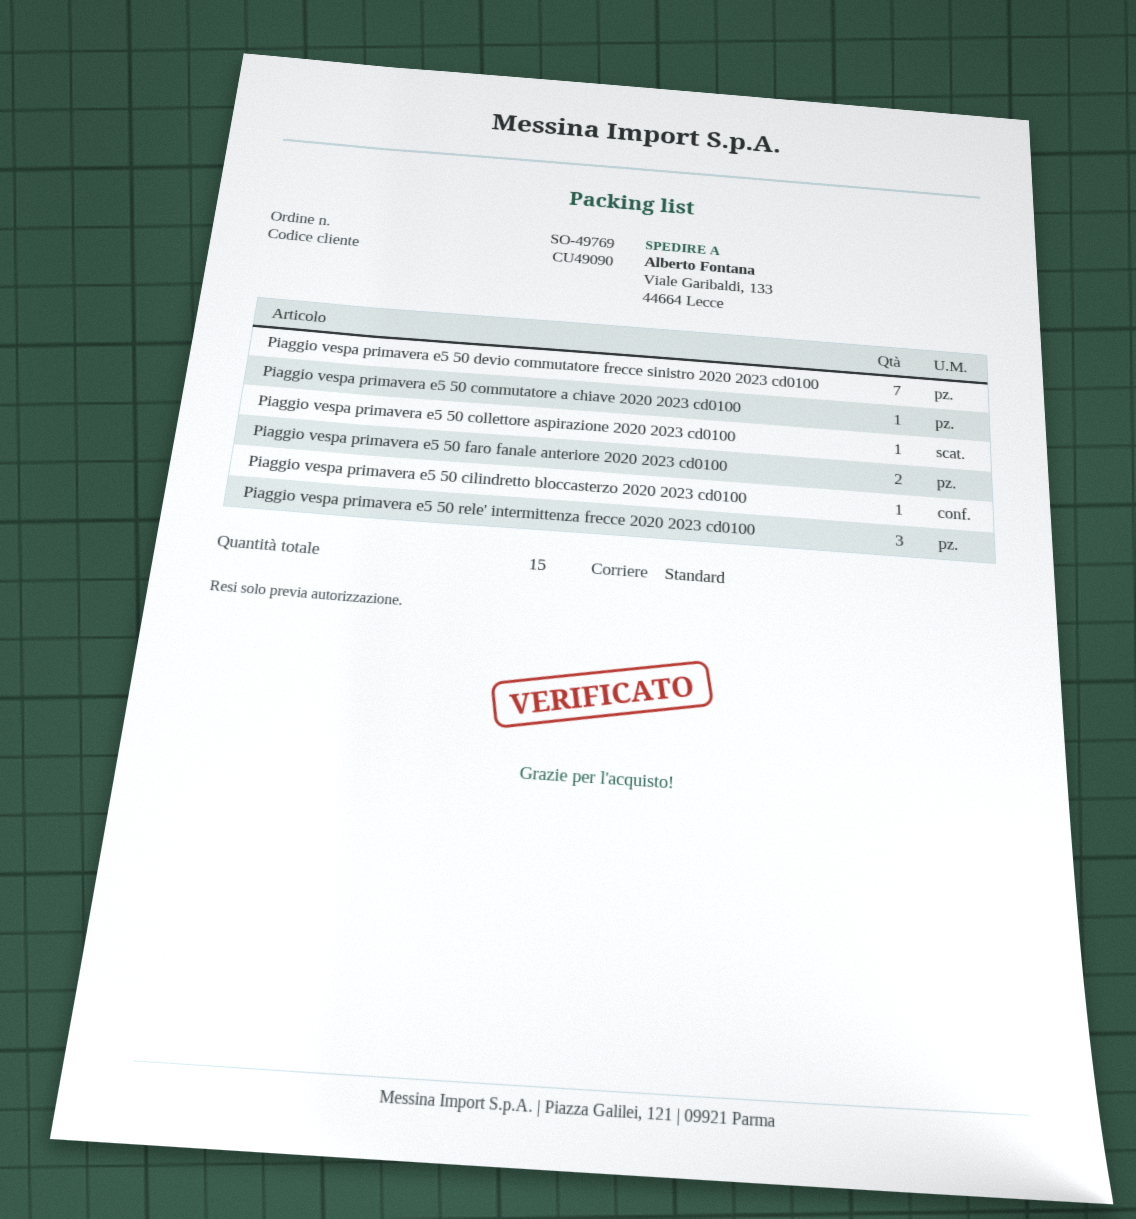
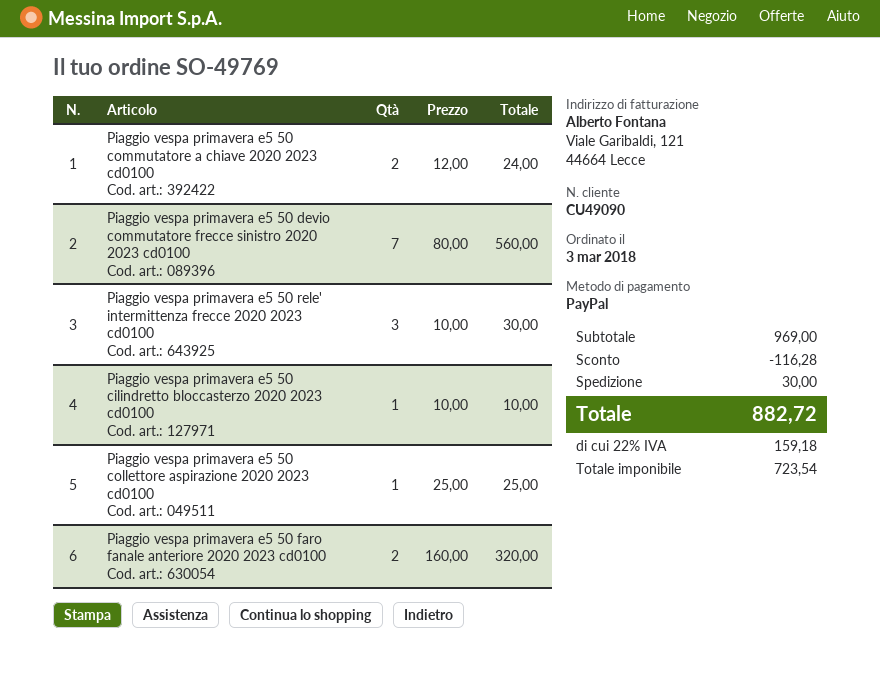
Piaggio vespa primavera e5 50 commutatore a chiave 2020 2023 cd0100: 1 -> 2

